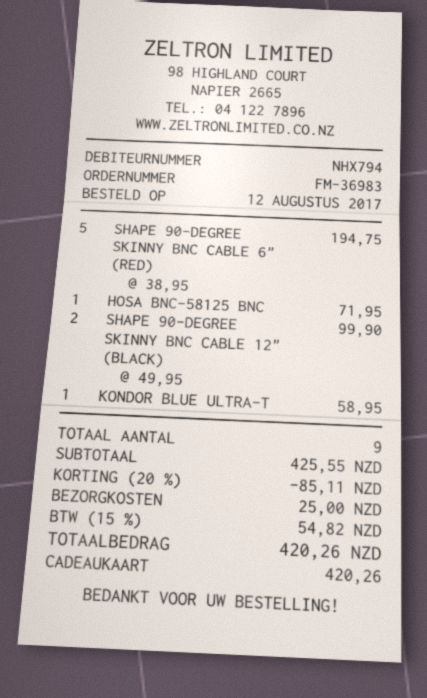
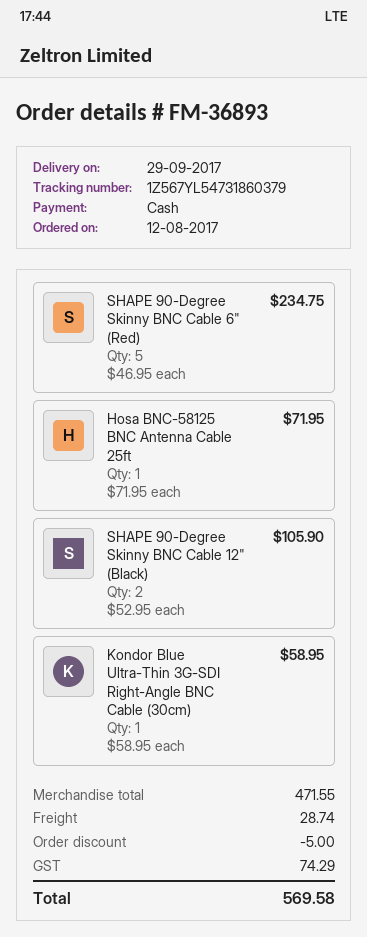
order number: FM-36983 -> FM-36893
payment method: gift card -> cash
SHAPE 90-DEGREE SKINNY BNC CABLE 6" (RED): 5 x 38.95 = 194.75 -> 5 x 46.95 = 234.75
SHAPE 90-DEGREE SKINNY BNC CABLE 12" (BLACK): 2 x 49.95 = 99.90 -> 2 x 52.95 = 105.90
subtotal: 425.55 -> 471.55
discount: 85.11 -> 5.00
shipping: 25.00 -> 28.74
tax: 54.82 -> 74.29
total: 420.26 -> 569.58

